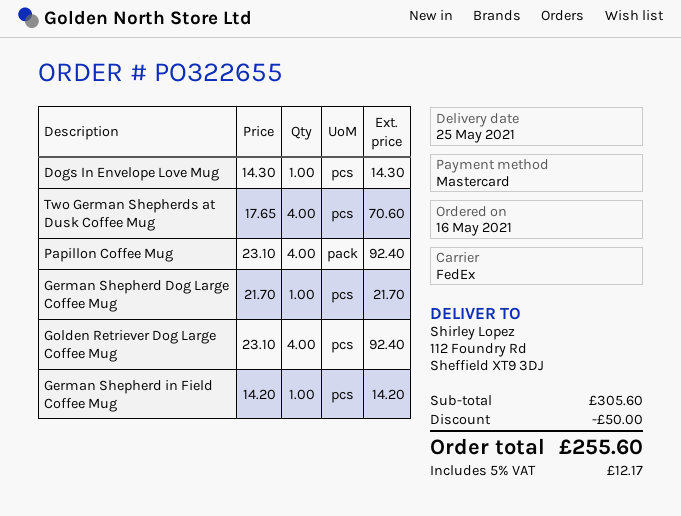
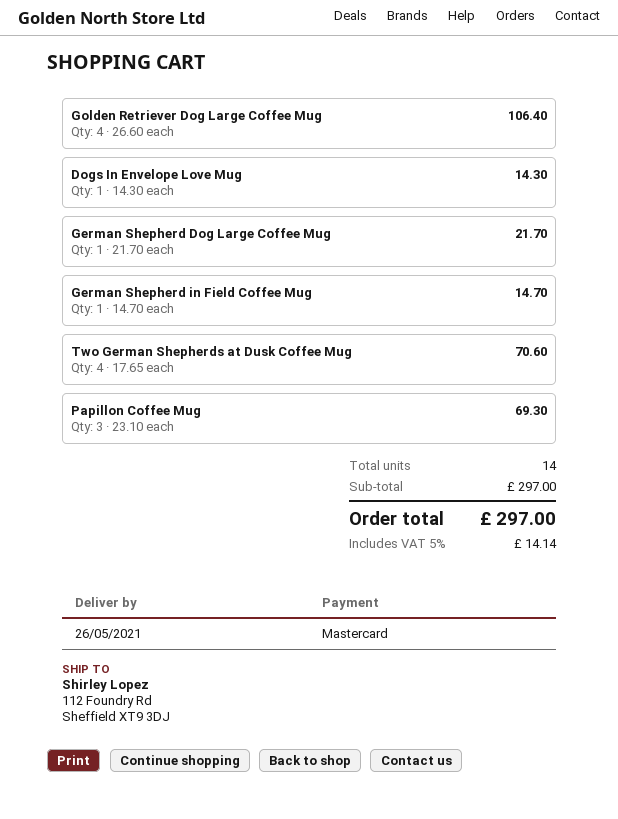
delivery date: 2021-05-25 -> 2021-05-26
Papillon Coffee Mug: 4 x 23.10 = 92.40 -> 3 x 23.10 = 69.30
Golden Retriever Dog Large Coffee Mug: 4 x 23.10 = 92.40 -> 4 x 26.60 = 106.40
German Shepherd in Field Coffee Mug: 1 x 14.20 = 14.20 -> 1 x 14.70 = 14.70
subtotal: 305.60 -> 297.00
discount: 50.00 -> none
tax: 5% = 12.17 -> 5% = 14.14
total: 255.60 -> 297.00

